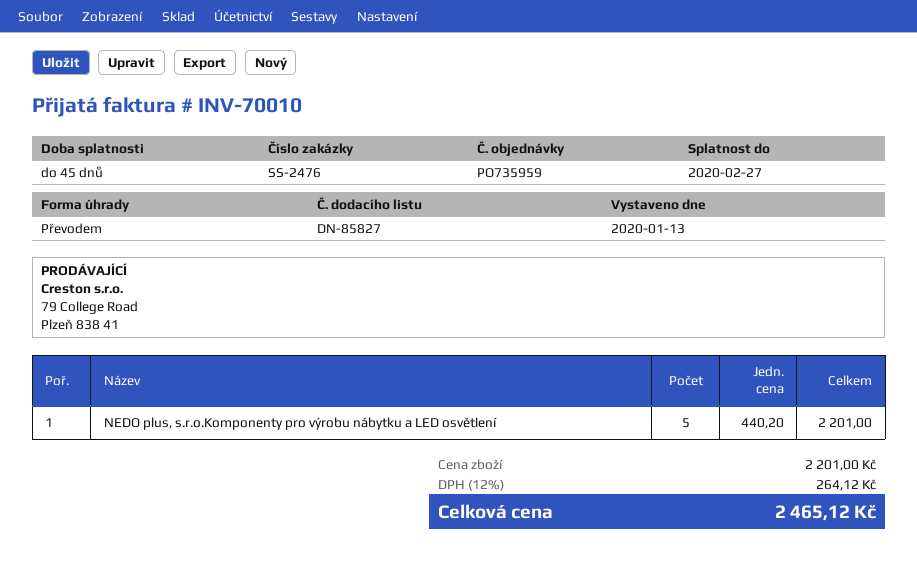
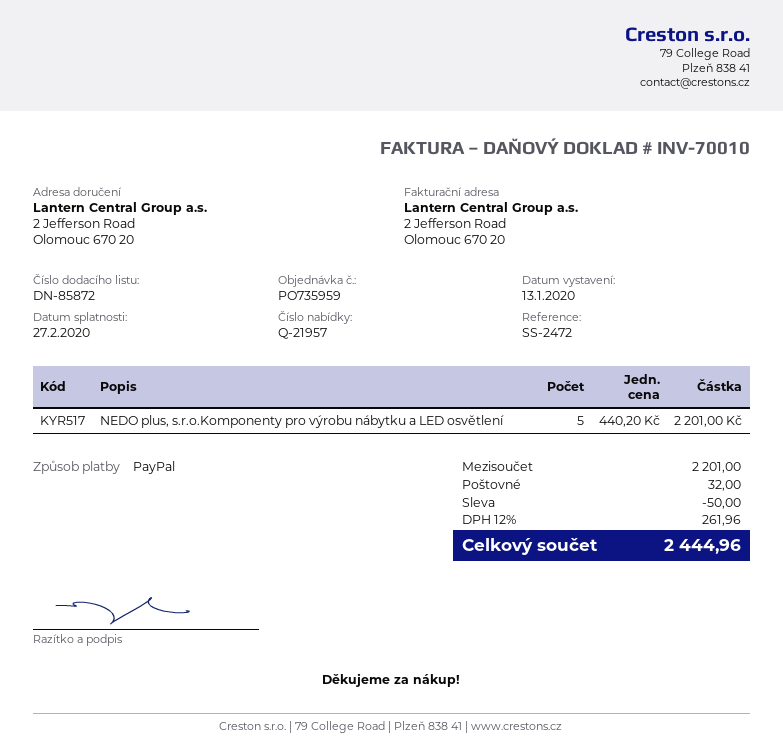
delivery note number: DN-85827 -> DN-85872
reference: SS-2476 -> SS-2472
payment method: bank transfer -> PayPal
discount: none -> 50.00
shipping: none -> 32.00
tax: 12% = 264.12 -> 12% = 261.96
total: 2465.12 -> 2444.96

